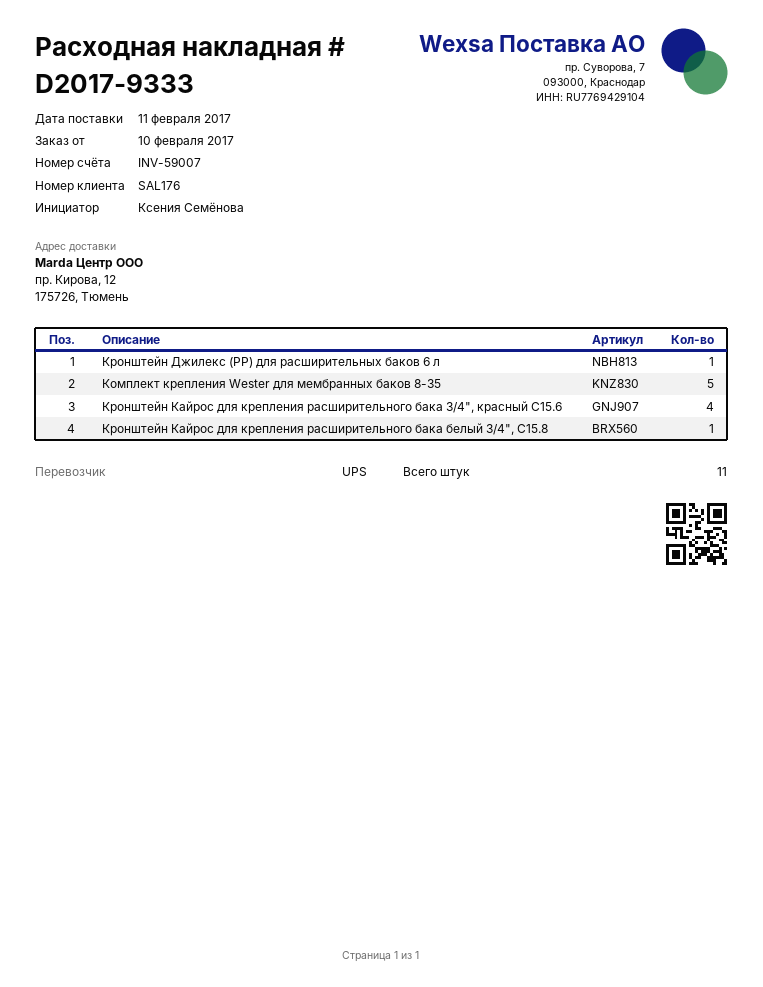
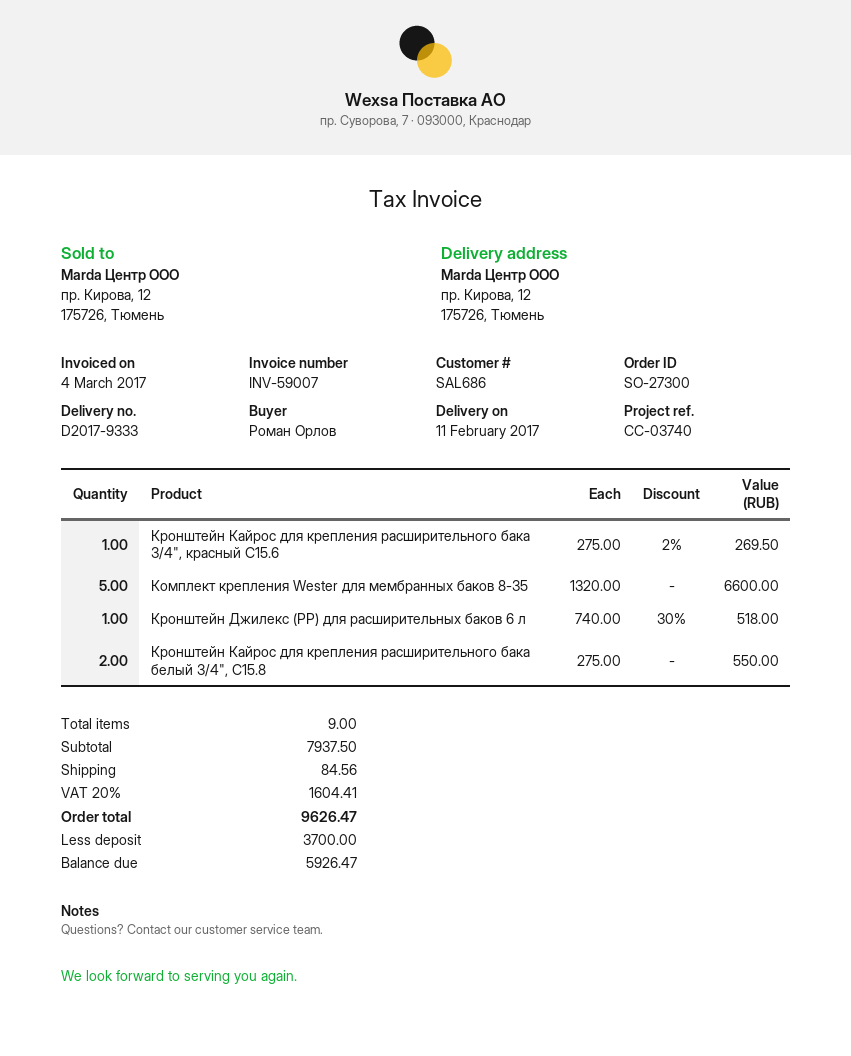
customer number: SAL176 -> SAL686
ordered by: Ксения Семёнова -> Роман Орлов
Кронштейн Кайрос для крепления расширительного бака 3/4", красный С15.6: 4 -> 1
Кронштейн Кайрос для крепления расширительного бака белый 3/4", С15.8: 1 -> 2
total quantity: 11 -> 9

